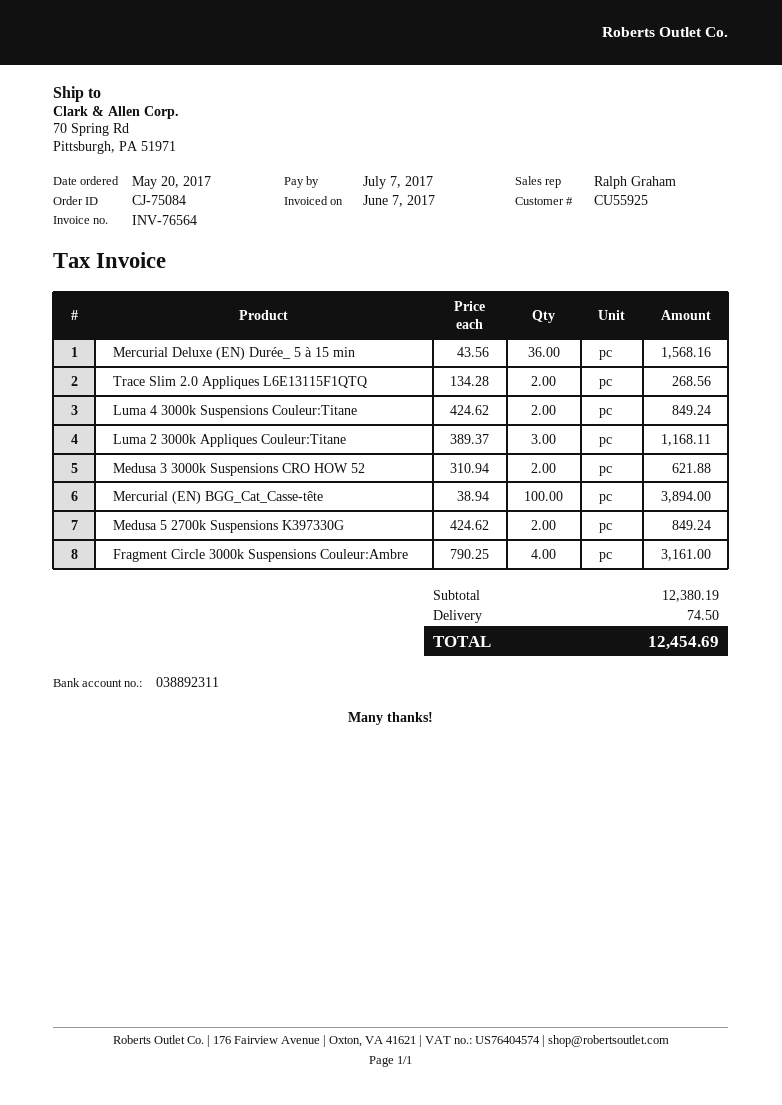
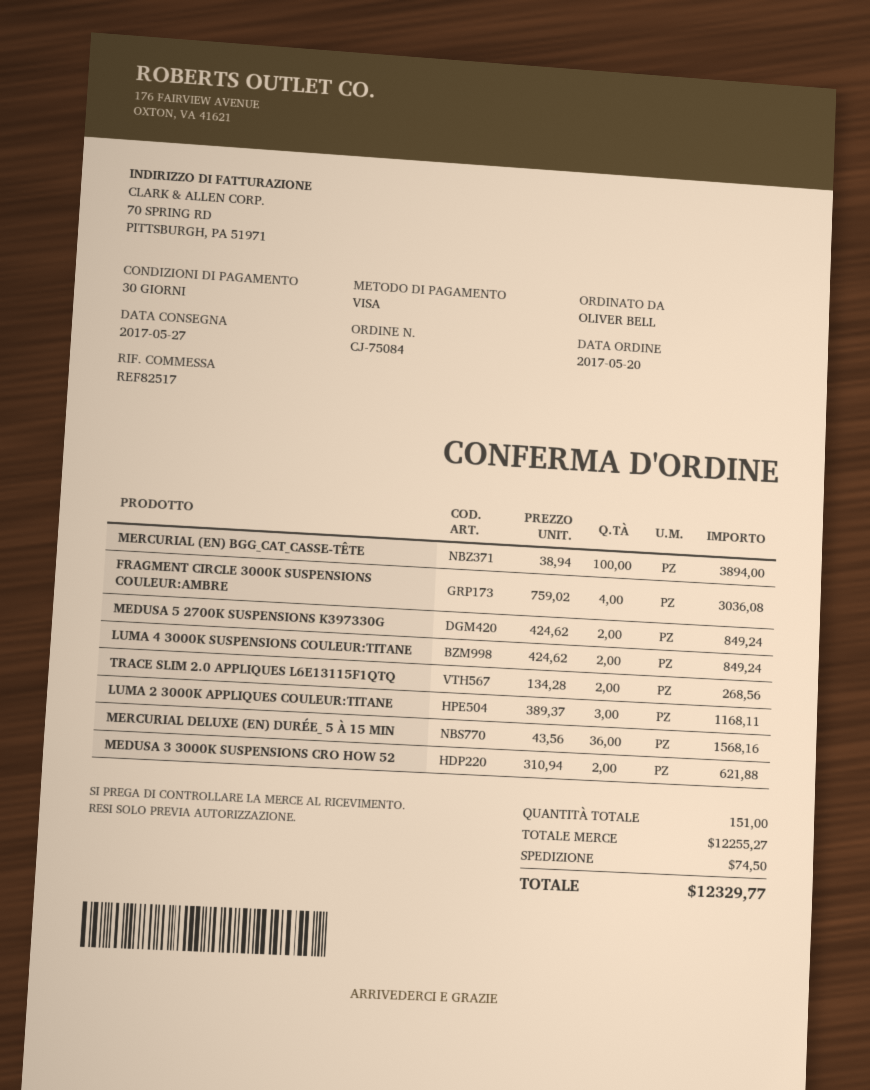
Fragment Circle 3000k Suspensions Couleur:Ambre: 4 x 790.25 = 3161.00 -> 4 x 759.02 = 3036.08
subtotal: 12380.19 -> 12255.27
total: 12454.69 -> 12329.77

